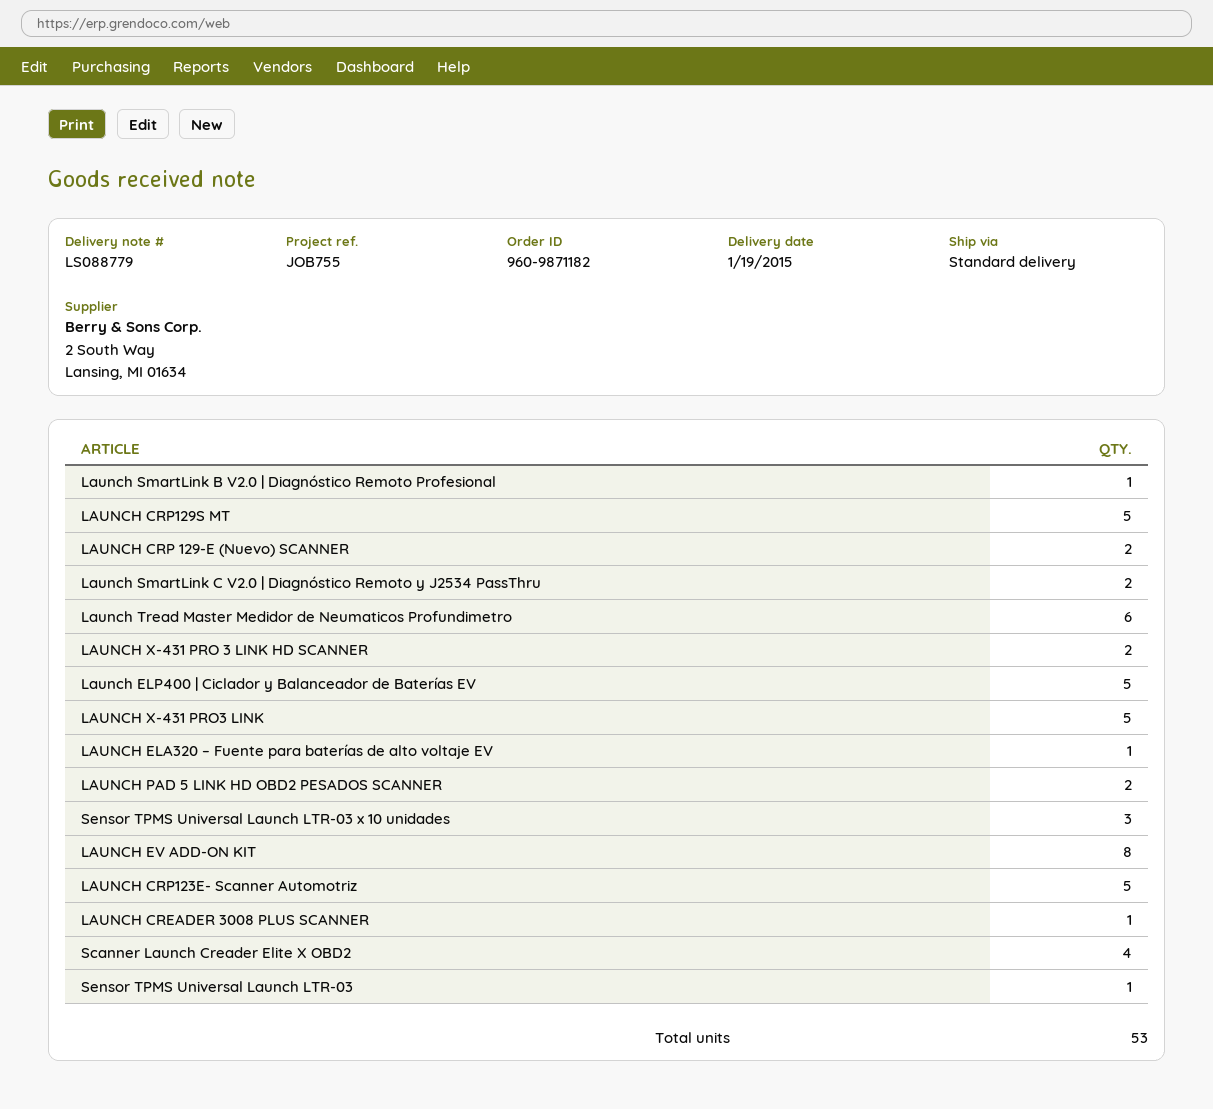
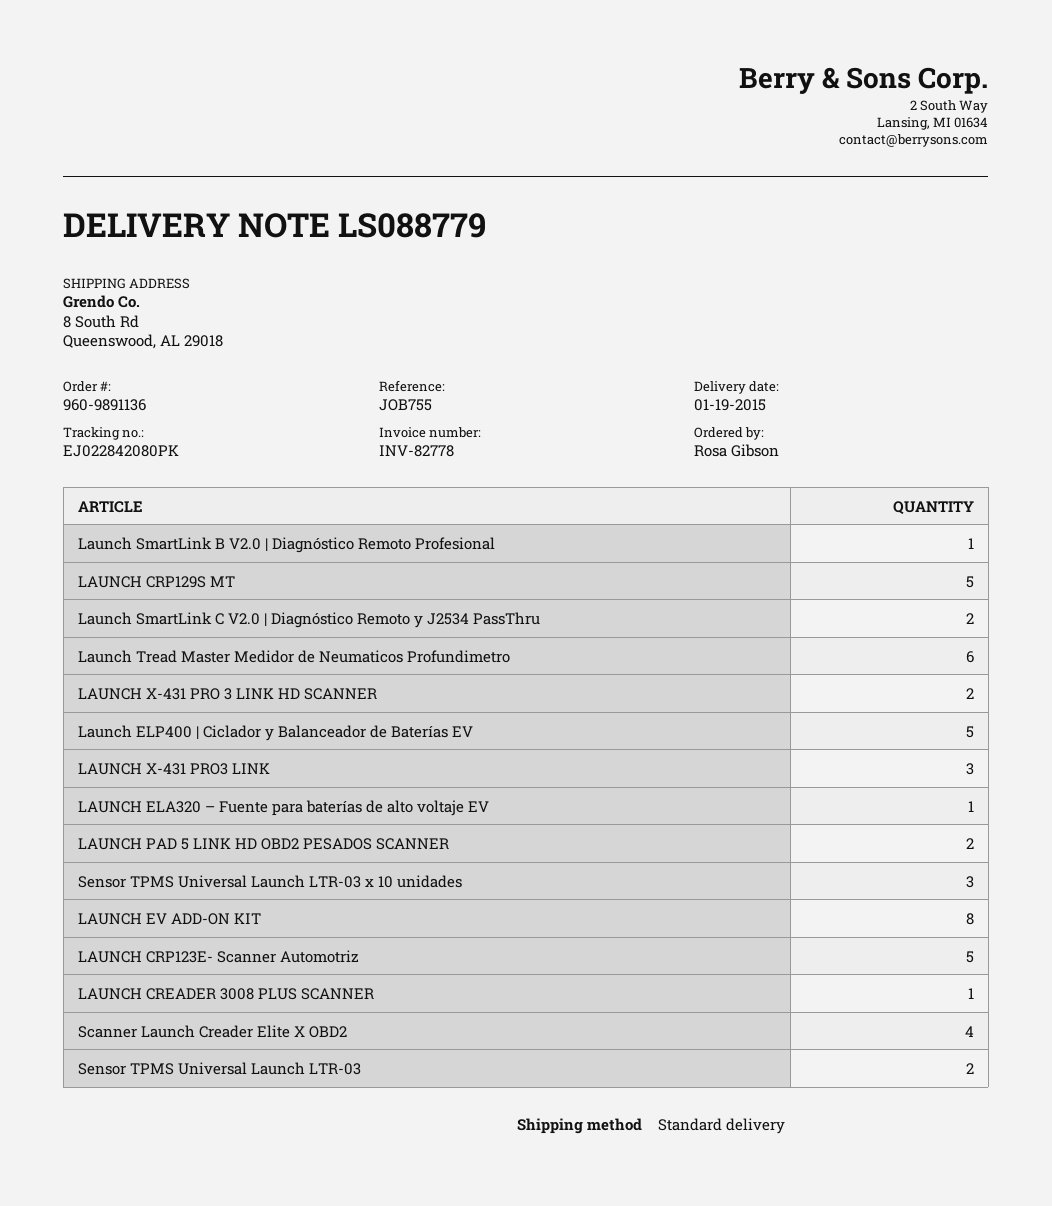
order number: 960-9871182 -> 960-9891136
LAUNCH CRP 129-E (Nuevo) SCANNER: 2 -> none
LAUNCH X-431 PRO3 LINK: 5 -> 3
Sensor TPMS Universal Launch LTR-03: 1 -> 2

